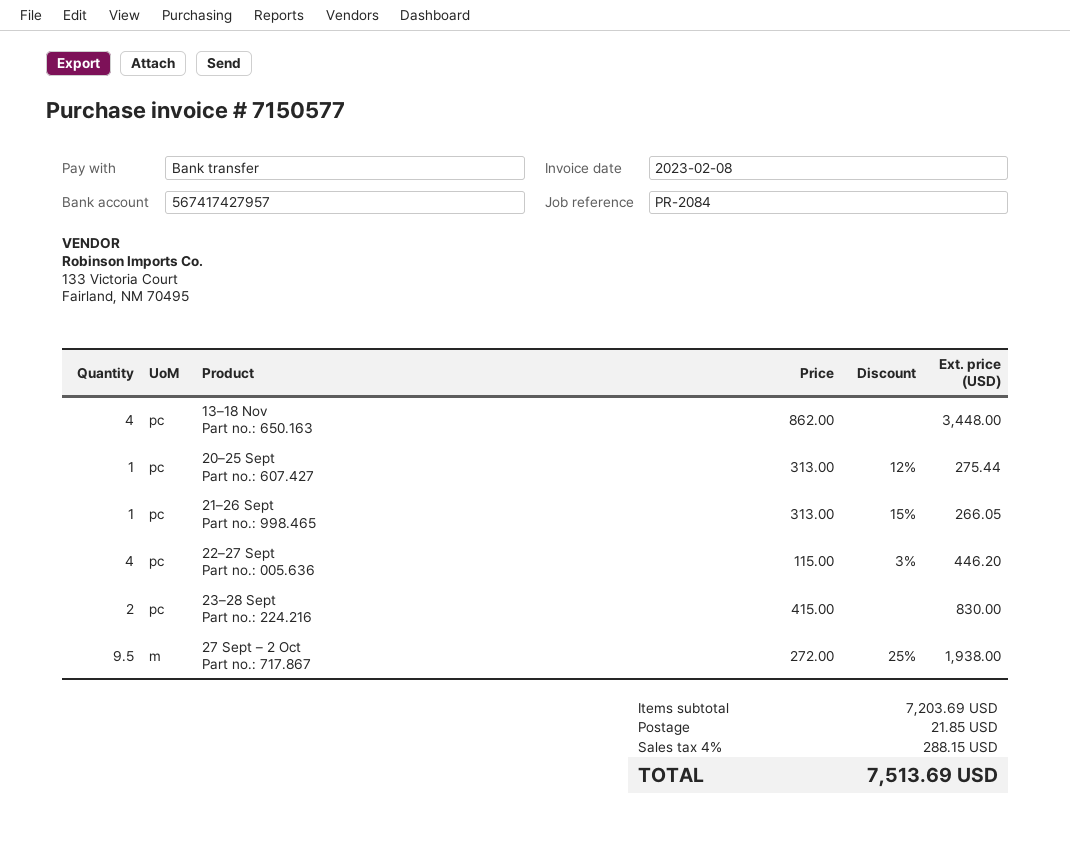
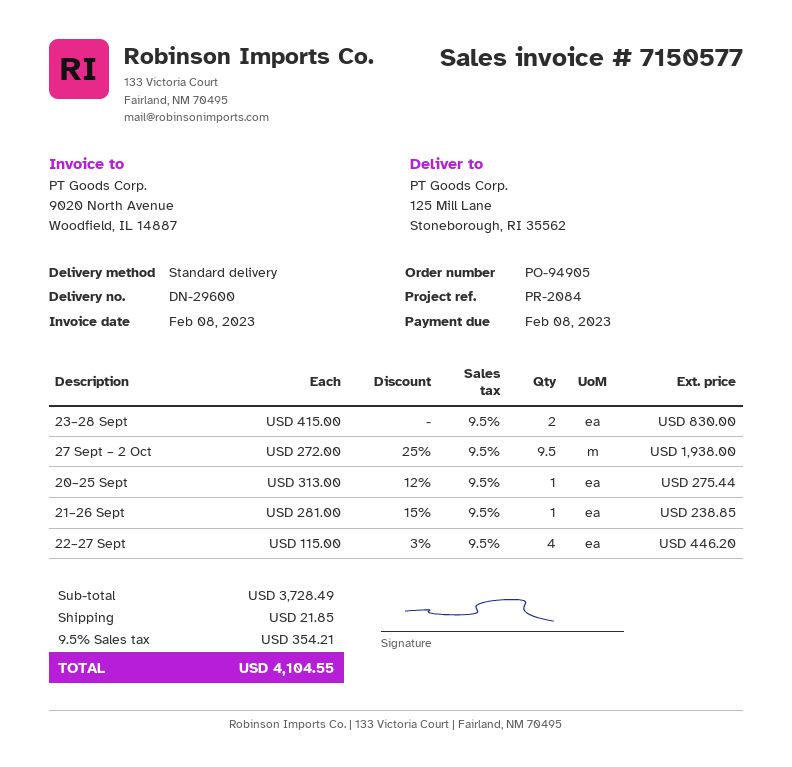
13–18 Nov: 4 x 862.00 = 3448.00 -> none
21–26 Sept: 1 x 313.00 - 15% = 266.05 -> 1 x 281.00 - 15% = 238.85
subtotal: 7203.69 -> 3728.49
tax: 4% = 288.15 -> 9.5% = 354.21
total: 7513.69 -> 4104.55

